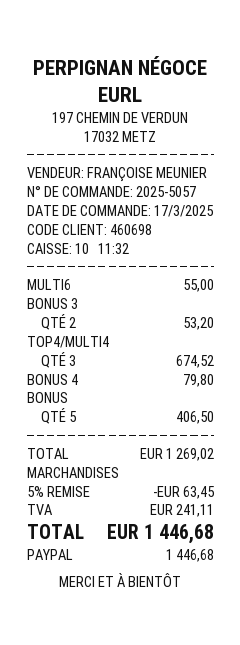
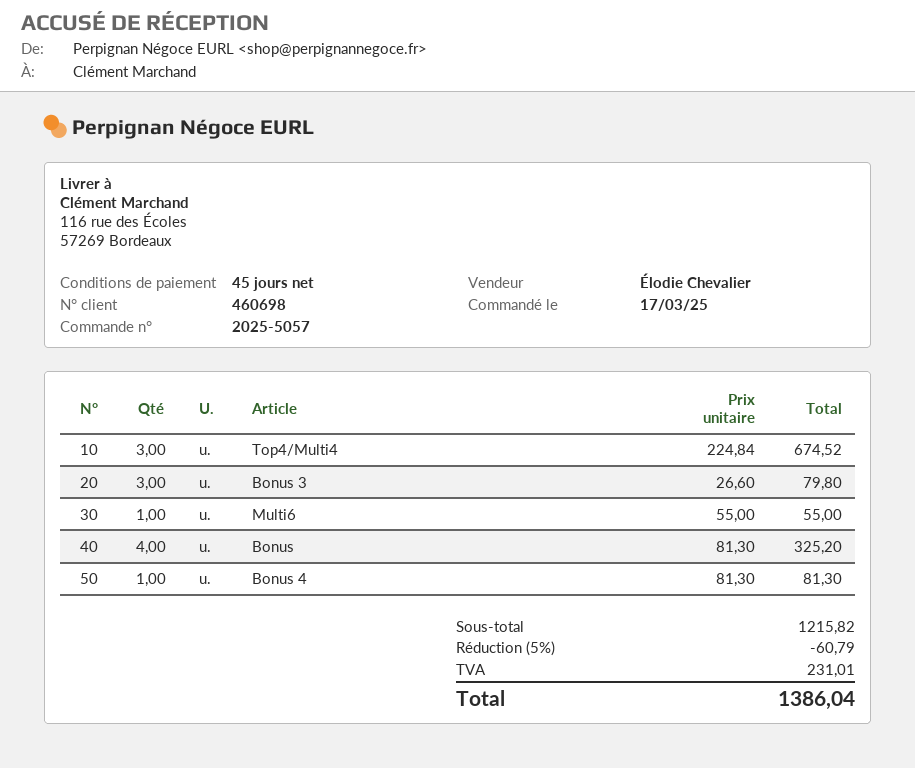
sales rep: FRANÇOISE MEUNIER -> Élodie Chevalier
BONUS 3: 2 for 53.20 -> 3 for 79.80
BONUS 4: 1 for 79.80 -> 1 for 81.30
BONUS: 5 for 406.50 -> 4 for 325.20
subtotal: 1269.02 -> 1215.82
discount: 5% = 63.45 -> 5% = 60.79
tax: 241.11 -> 231.01
total: 1446.68 -> 1386.04

